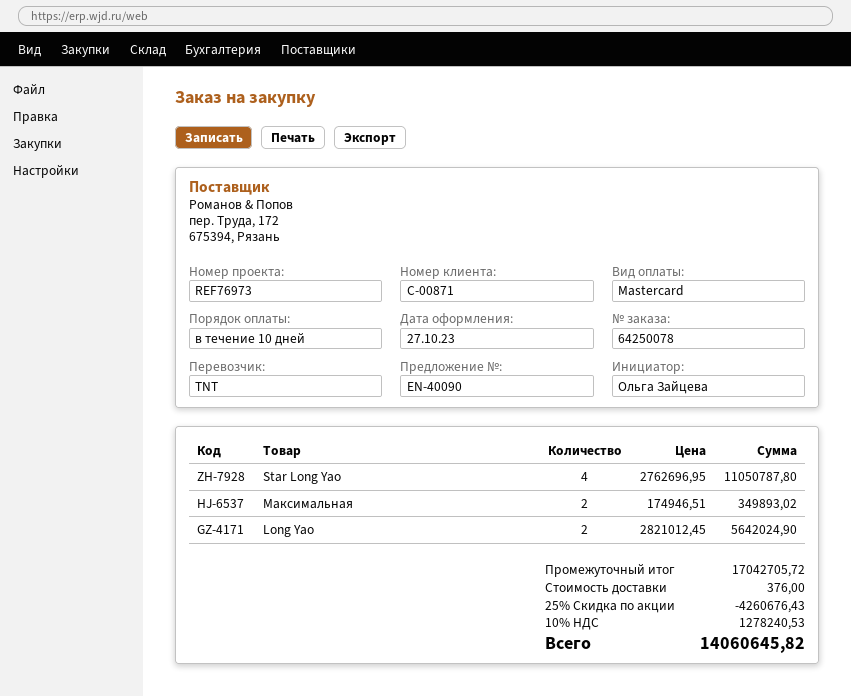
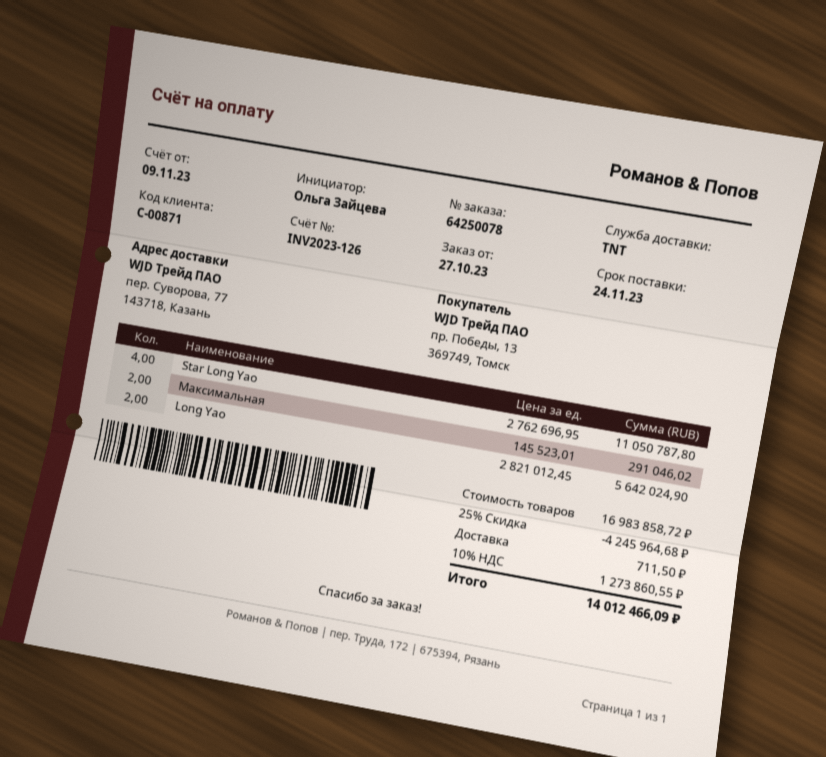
Максимальная: 2 x 174946.51 = 349893.02 -> 2 x 145523.01 = 291046.02
subtotal: 17042705.72 -> 16983858.72
discount: 25% = 4260676.43 -> 25% = 4245964.68
shipping: 376.00 -> 711.50
tax: 10% = 1278240.53 -> 10% = 1273860.55
total: 14060645.82 -> 14012466.09

